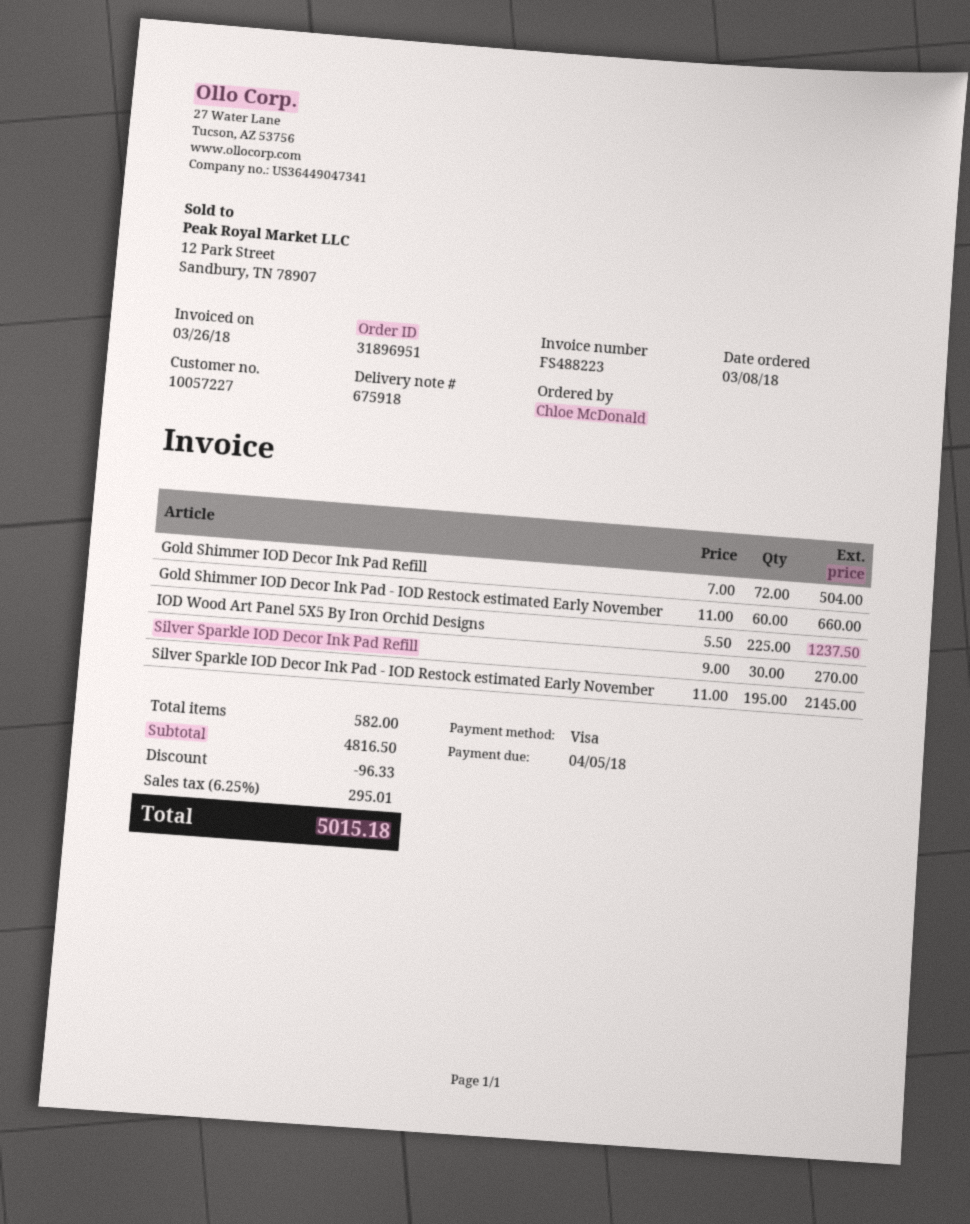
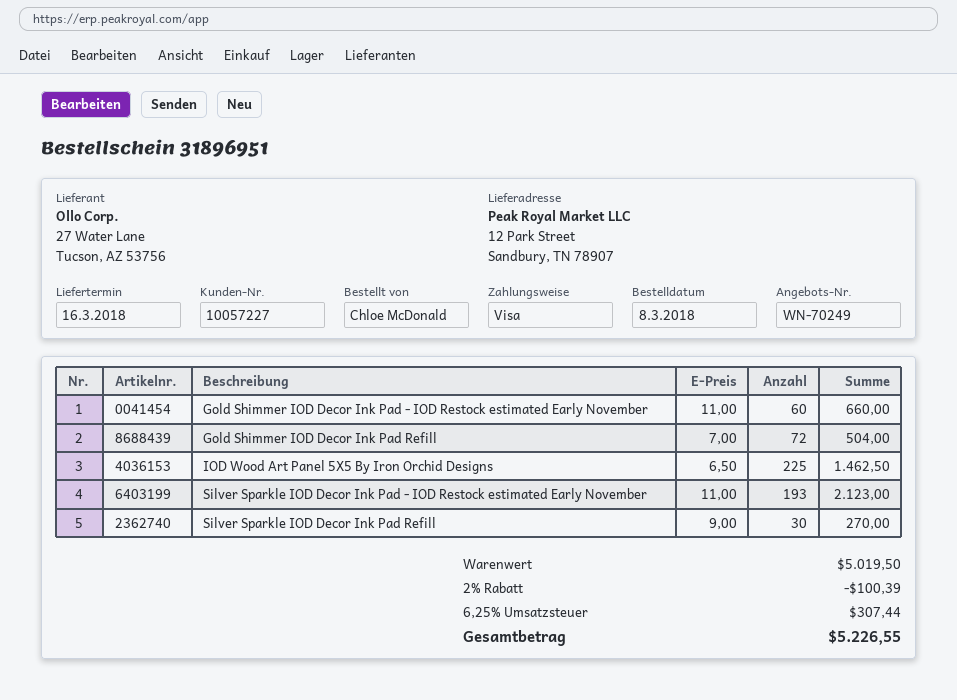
IOD Wood Art Panel 5X5 By Iron Orchid Designs: 225 x 5.50 = 1237.50 -> 225 x 6.50 = 1462.50
Silver Sparkle IOD Decor Ink Pad - IOD Restock estimated Early November: 195 x 11.00 = 2145.00 -> 193 x 11.00 = 2123.00
subtotal: 4816.50 -> 5019.50
discount: 96.33 -> 100.39
tax: 6.25% = 295.01 -> 6.25% = 307.44
total: 5015.18 -> 5226.55

